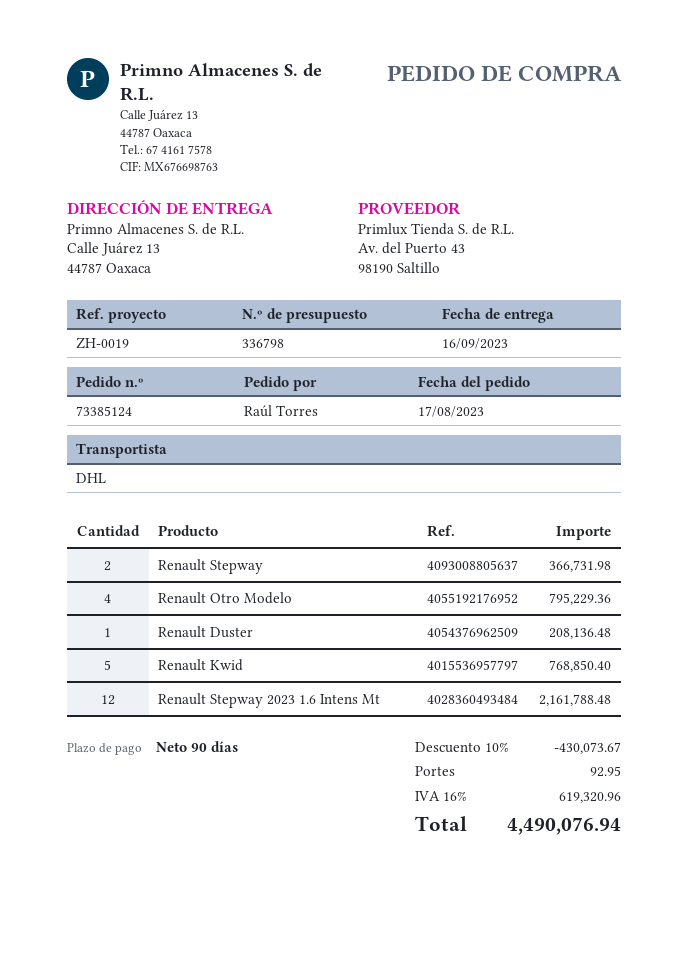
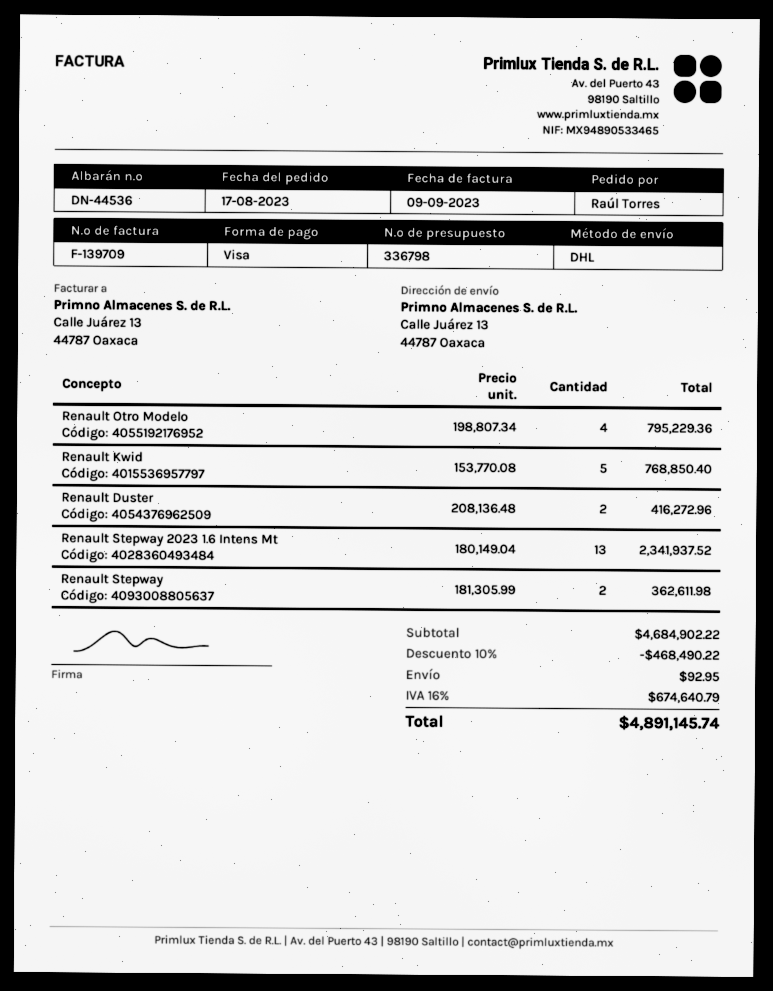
Renault Stepway: 2 for 366731.98 -> 2 for 362611.98
Renault Duster: 1 for 208136.48 -> 2 for 416272.96
Renault Stepway 2023 1.6 Intens Mt: 12 for 2161788.48 -> 13 for 2341937.52
discount: 10% = 430073.67 -> 10% = 468490.22
tax: 16% = 619320.96 -> 16% = 674640.79
total: 4490076.94 -> 4891145.74

